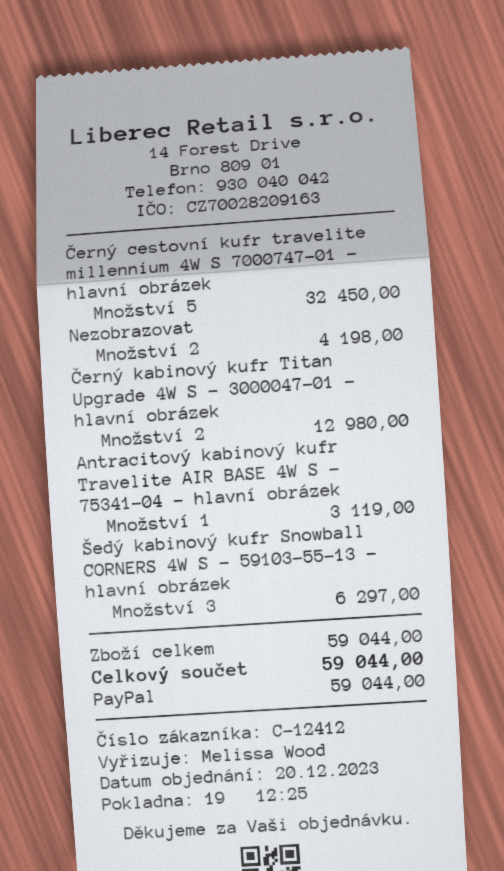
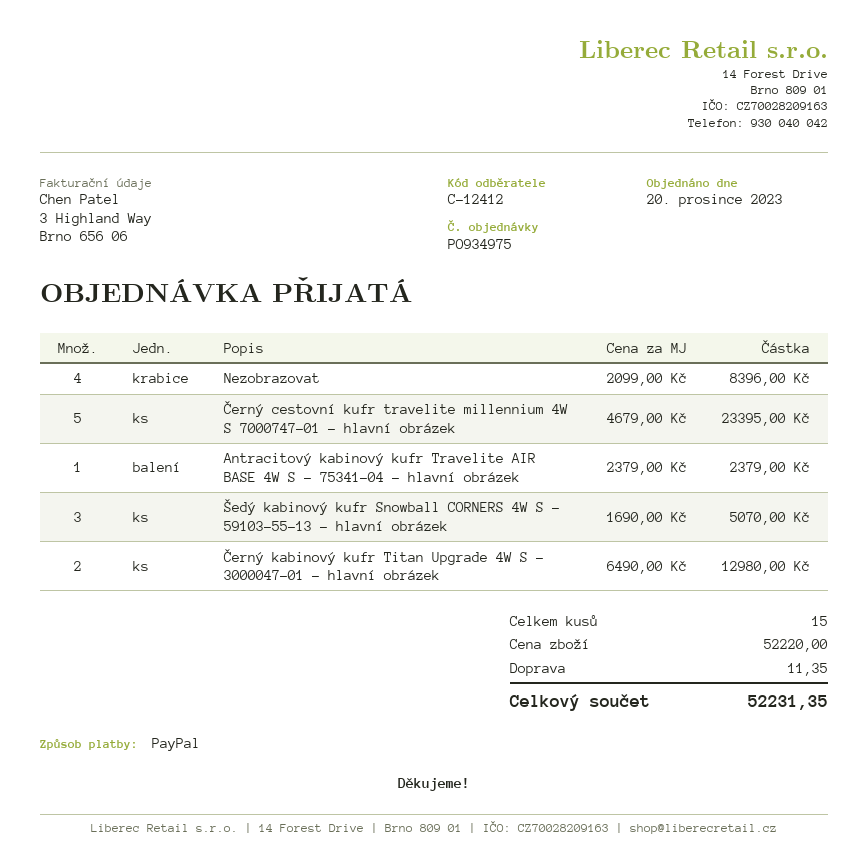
Černý cestovní kufr travelite millennium 4W S 7000747-01 - hlavní obrázek: 5 for 32450.00 -> 5 for 23395.00
Nezobrazovat: 2 for 4198.00 -> 4 for 8396.00
Antracitový kabinový kufr Travelite AIR BASE 4W S - 75341-04 - hlavní obrázek: 1 for 3119.00 -> 1 for 2379.00
Šedý kabinový kufr Snowball CORNERS 4W S - 59103-55-13 - hlavní obrázek: 3 for 6297.00 -> 3 for 5070.00
subtotal: 59044.00 -> 52220.00
shipping: none -> 11.35
total: 59044.00 -> 52231.35

